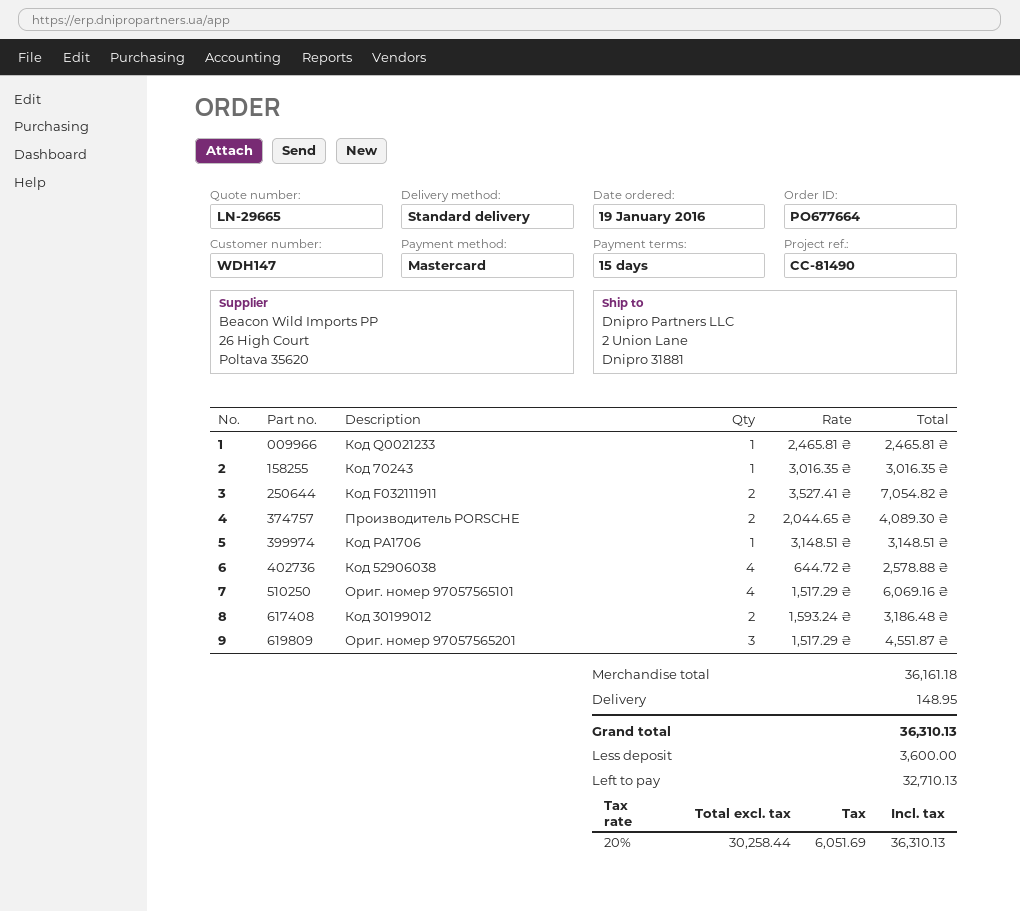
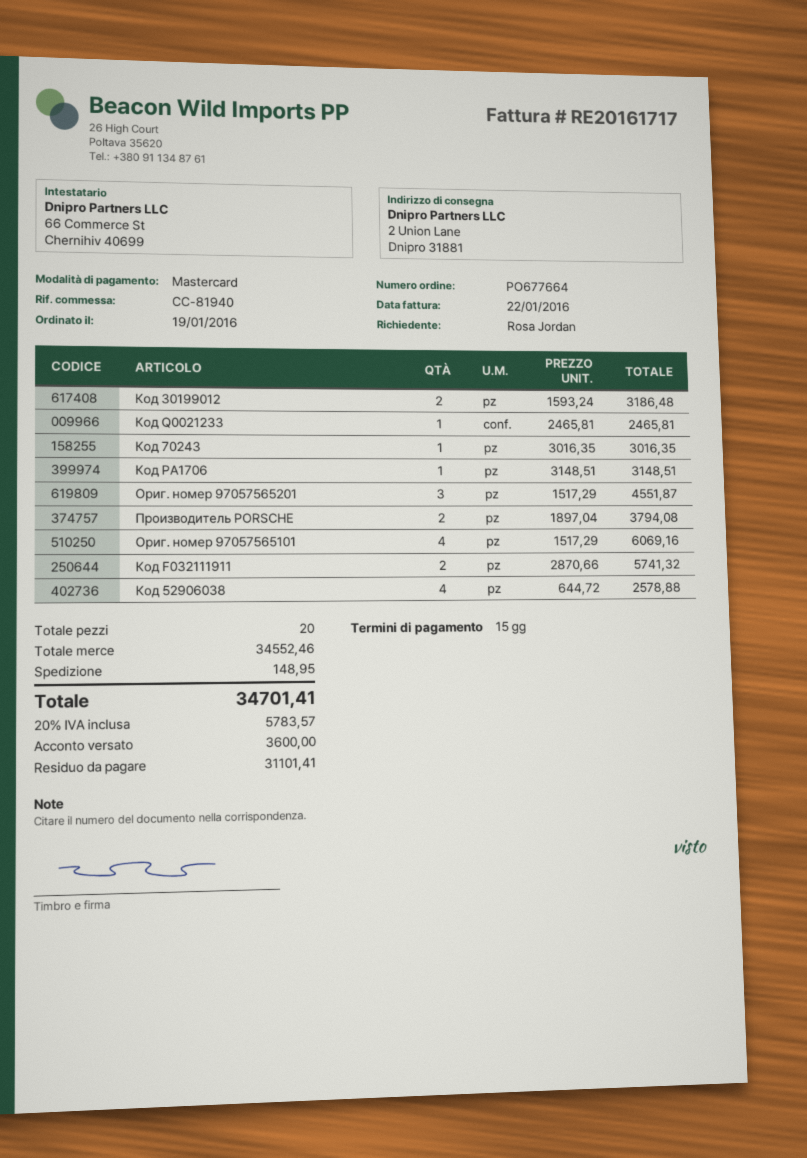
reference: CC-81490 -> CC-81940
Код F032111911: 2 x 3527.41 = 7054.82 -> 2 x 2870.66 = 5741.32
Производитель PORSCHE: 2 x 2044.65 = 4089.30 -> 2 x 1897.04 = 3794.08
subtotal: 36161.18 -> 34552.46
tax: 20% = 6051.69 -> 20% = 5783.57
total: 36310.13 -> 34701.41
balance: 32710.13 -> 31101.41

